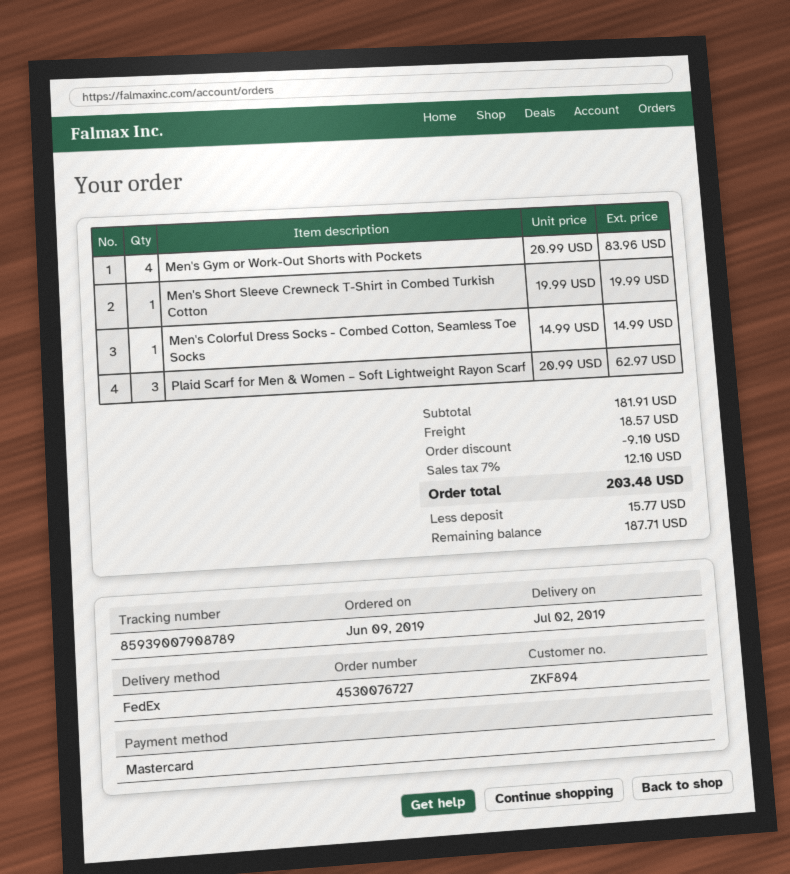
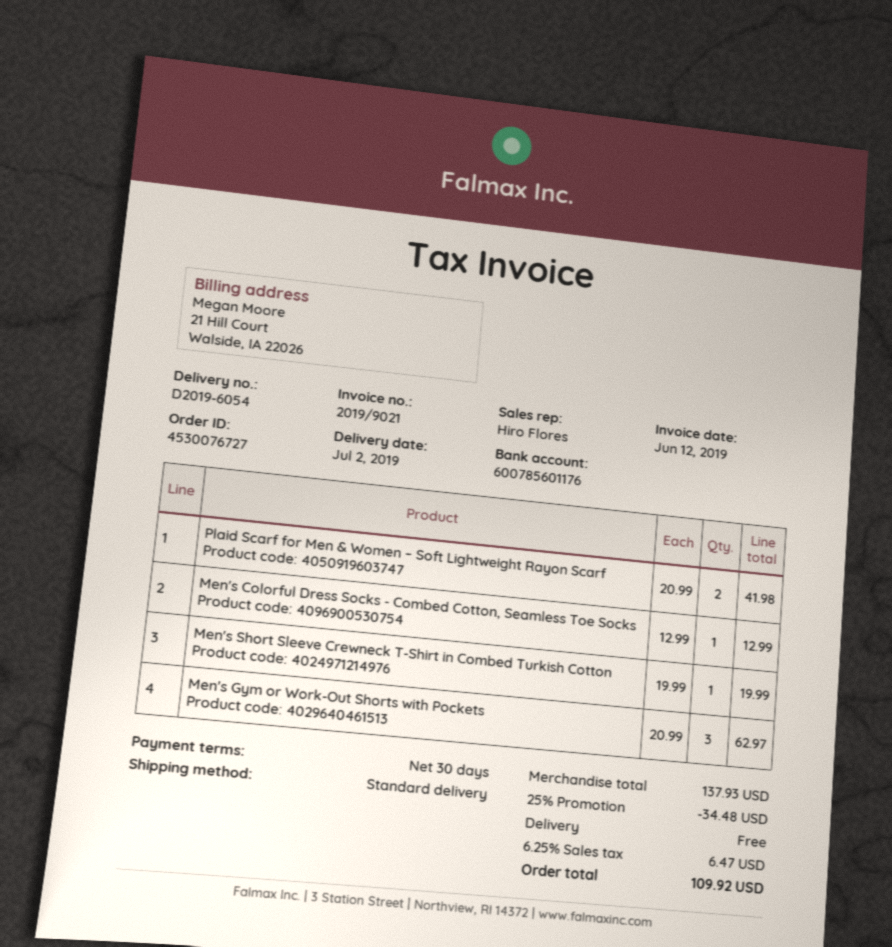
shipping method: FedEx -> standard
Men's Gym or Work-Out Shorts with Pockets: 4 x 20.99 = 83.96 -> 3 x 20.99 = 62.97
Men's Colorful Dress Socks - Combed Cotton, Seamless Toe Socks: 1 x 14.99 = 14.99 -> 1 x 12.99 = 12.99
Plaid Scarf for Men & Women – Soft Lightweight Rayon Scarf: 3 x 20.99 = 62.97 -> 2 x 20.99 = 41.98
subtotal: 181.91 -> 137.93
discount: 9.10 -> 34.48
shipping: 18.57 -> 0.00
tax: 7% = 12.10 -> 6.25% = 6.47
total: 203.48 -> 109.92

